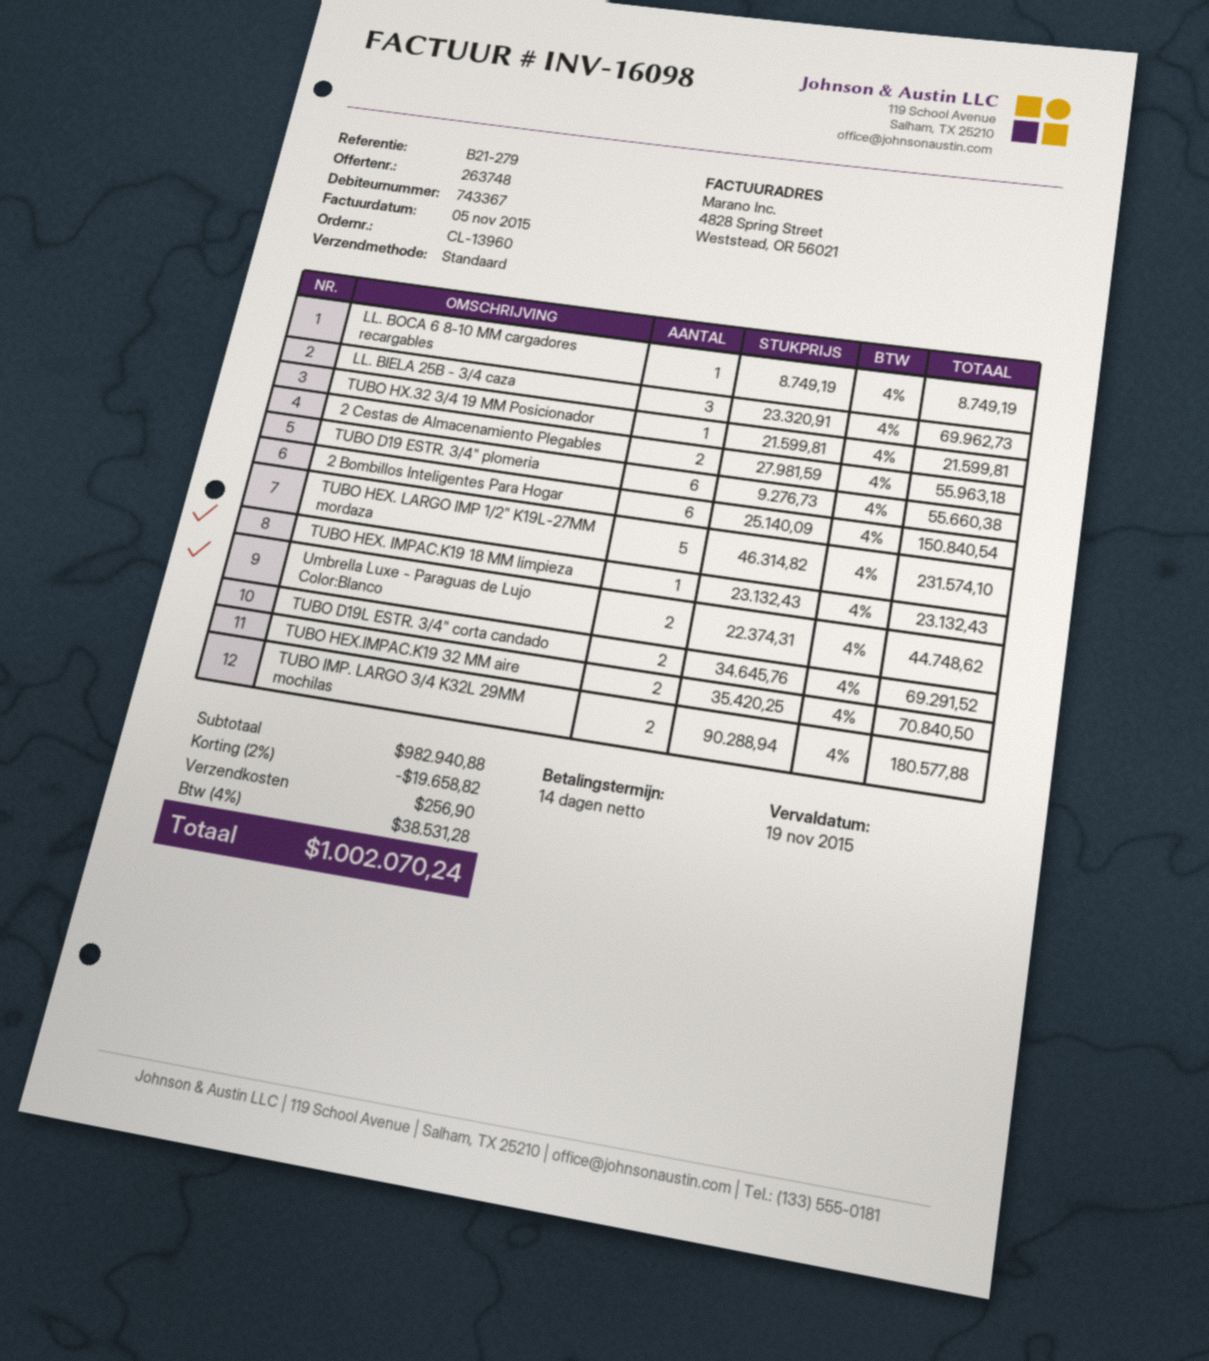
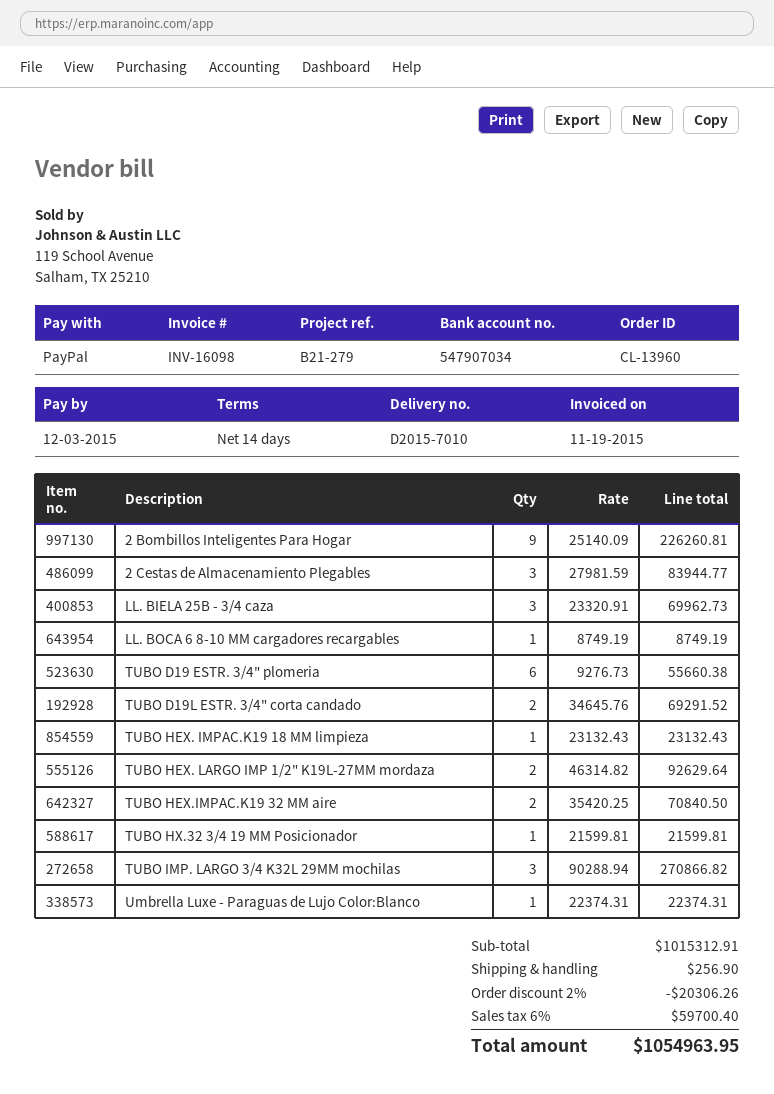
invoice date: 2015-11-05 -> 2015-11-19
due date: 2015-11-19 -> 2015-12-03
2 Cestas de Almacenamiento Plegables: 2 x 27981.59 = 55963.18 -> 3 x 27981.59 = 83944.77
2 Bombillos Inteligentes Para Hogar: 6 x 25140.09 = 150840.54 -> 9 x 25140.09 = 226260.81
TUBO HEX. LARGO IMP 1/2" K19L-27MM mordaza: 5 x 46314.82 = 231574.10 -> 2 x 46314.82 = 92629.64
Umbrella Luxe - Paraguas de Lujo Color:Blanco: 2 x 22374.31 = 44748.62 -> 1 x 22374.31 = 22374.31
TUBO IMP. LARGO 3/4 K32L 29MM mochilas: 2 x 90288.94 = 180577.88 -> 3 x 90288.94 = 270866.82
subtotal: 982940.88 -> 1015312.91
discount: 2% = 19658.82 -> 2% = 20306.26
tax: 4% = 38531.28 -> 6% = 59700.40
total: 1002070.24 -> 1054963.95

